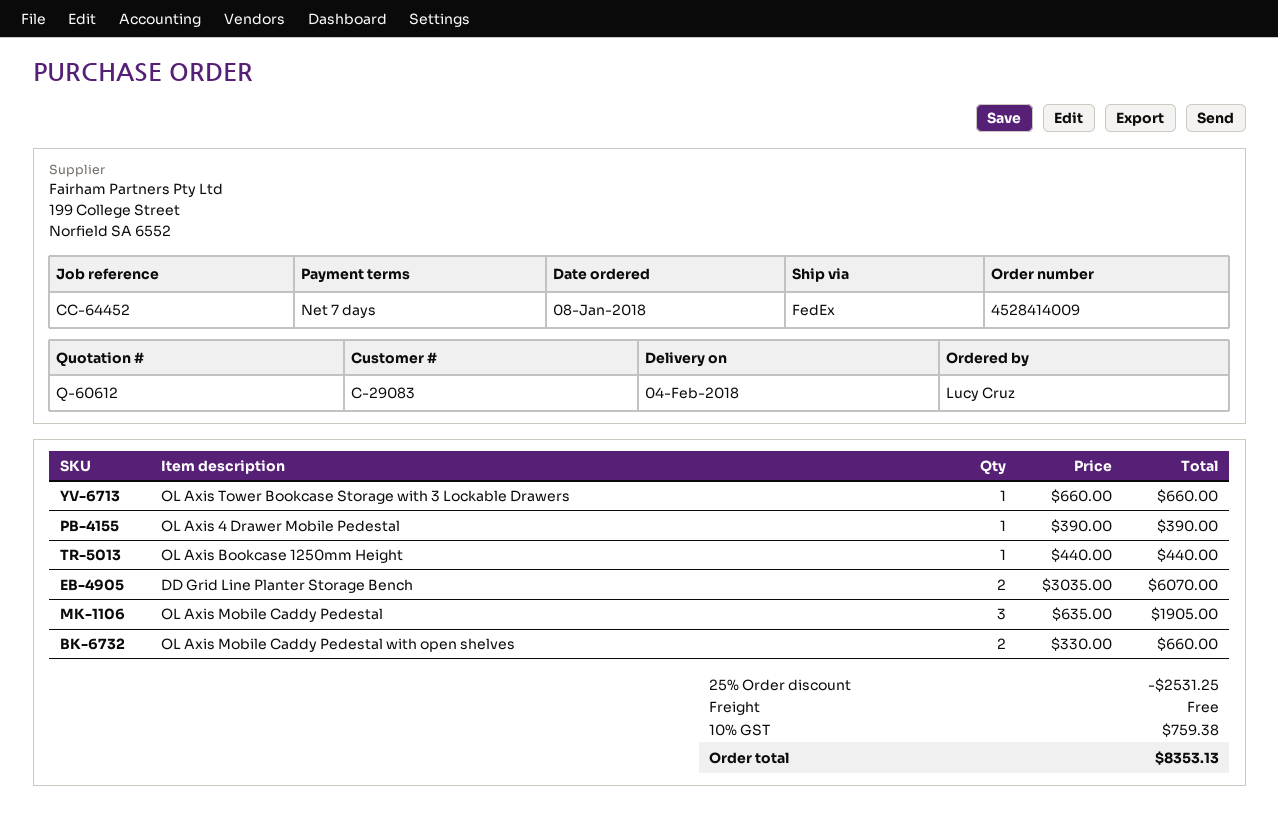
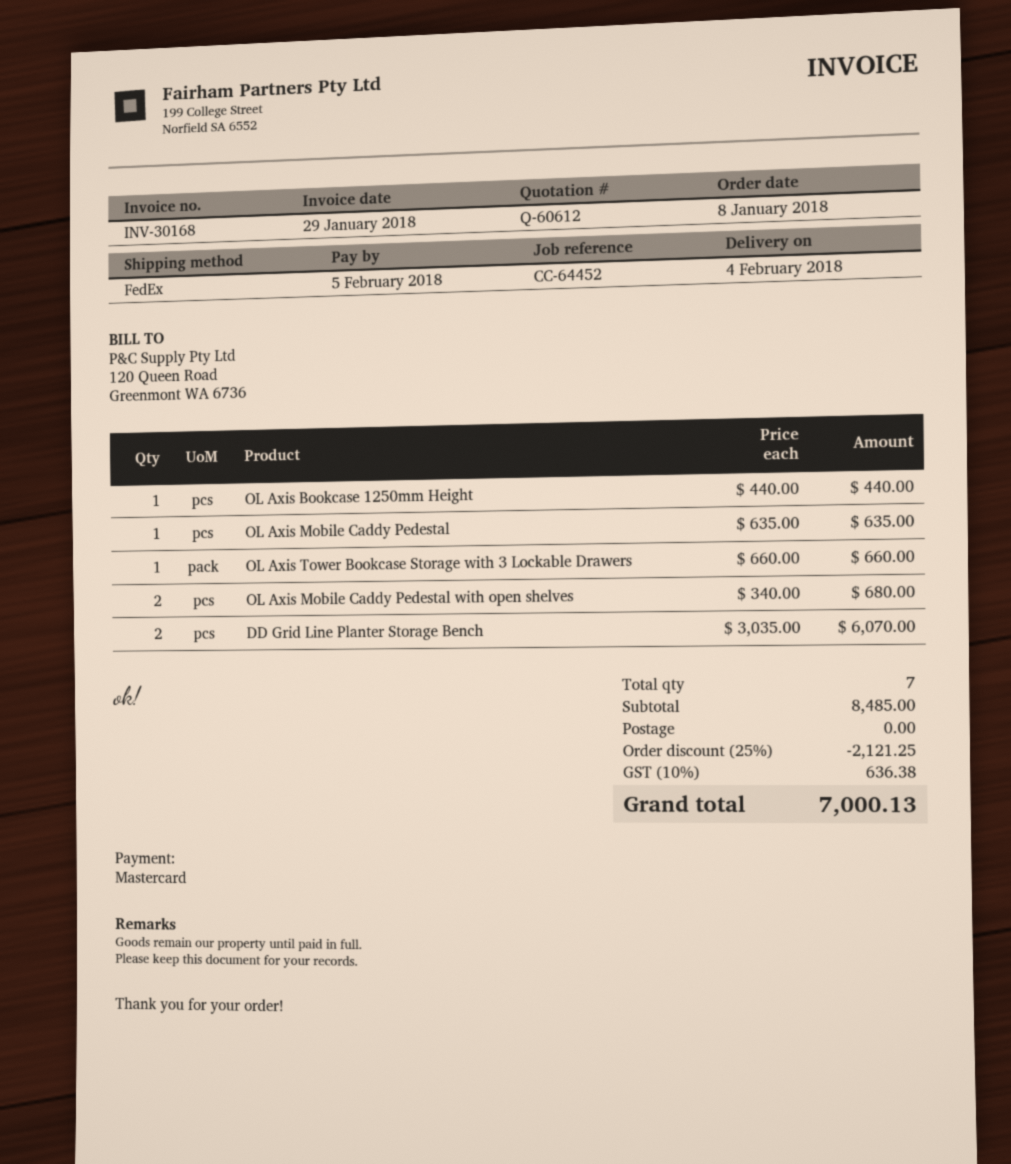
OL Axis 4 Drawer Mobile Pedestal: 1 x 390.00 = 390.00 -> none
OL Axis Mobile Caddy Pedestal: 3 x 635.00 = 1905.00 -> 1 x 635.00 = 635.00
OL Axis Mobile Caddy Pedestal with open shelves: 2 x 330.00 = 660.00 -> 2 x 340.00 = 680.00
discount: 25% = 2531.25 -> 25% = 2121.25
tax: 10% = 759.38 -> 10% = 636.38
total: 8353.13 -> 7000.13

